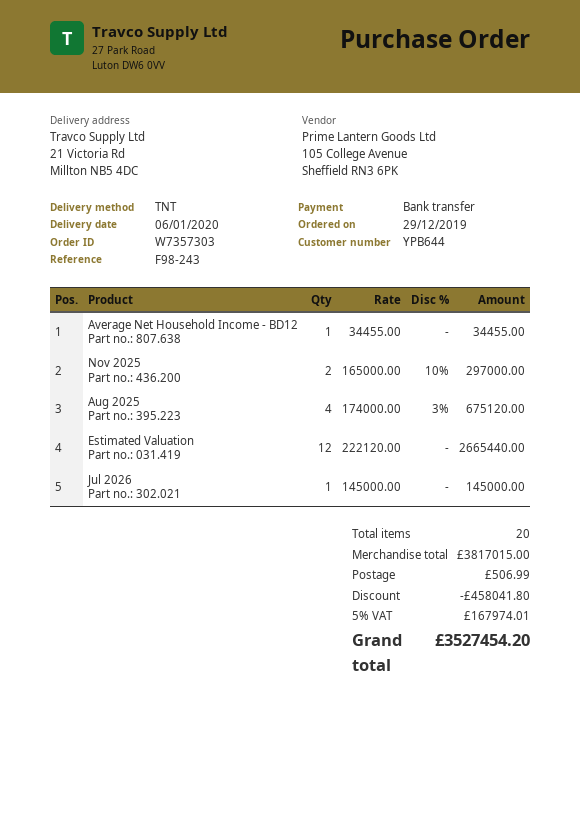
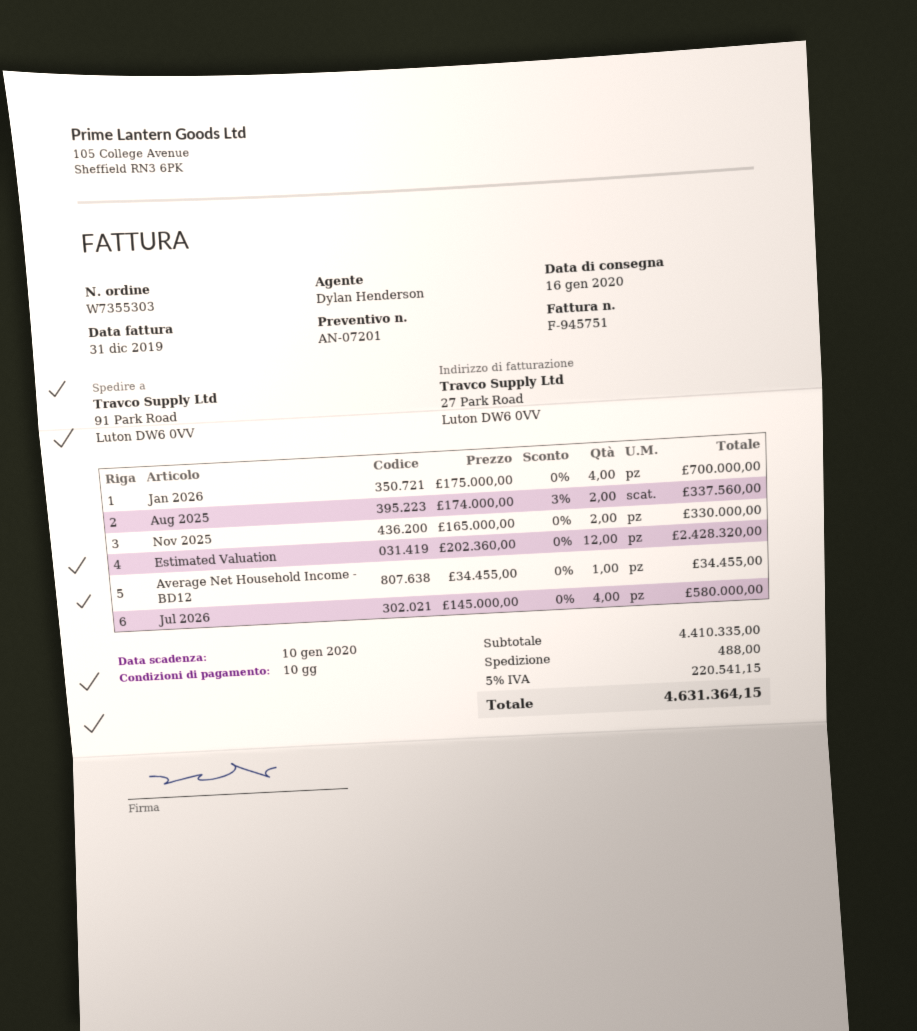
order number: W7357303 -> W7355303
delivery date: 2020-01-06 -> 2020-01-16
ship to: 21 Victoria Rd, Millton NB5 4DC -> 91 Park Road, Luton DW6 0VV
Nov 2025: 2 x 165000.00 - 10% = 297000.00 -> 2 x 165000.00 = 330000.00
Aug 2025: 4 x 174000.00 - 3% = 675120.00 -> 2 x 174000.00 - 3% = 337560.00
Estimated Valuation: 12 x 222120.00 = 2665440.00 -> 12 x 202360.00 = 2428320.00
Jul 2026: 1 x 145000.00 = 145000.00 -> 4 x 145000.00 = 580000.00
Jan 2026: none -> 4 x 175000.00 = 700000.00
subtotal: 3817015.00 -> 4410335.00
discount: 458041.80 -> none
shipping: 506.99 -> 488.00
tax: 5% = 167974.01 -> 5% = 220541.15
total: 3527454.20 -> 4631364.15

